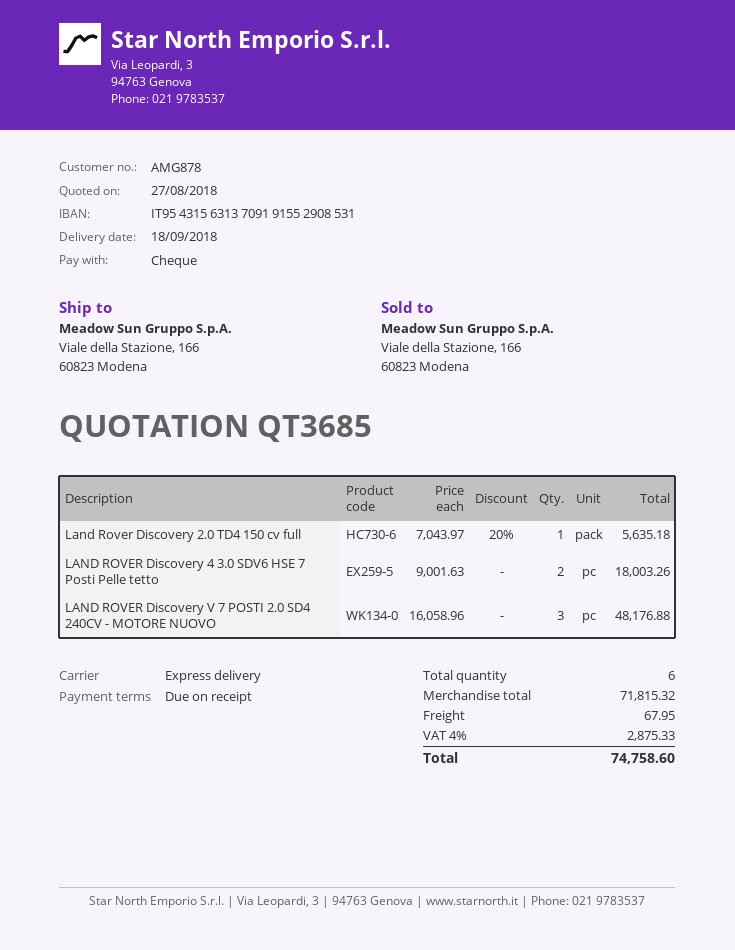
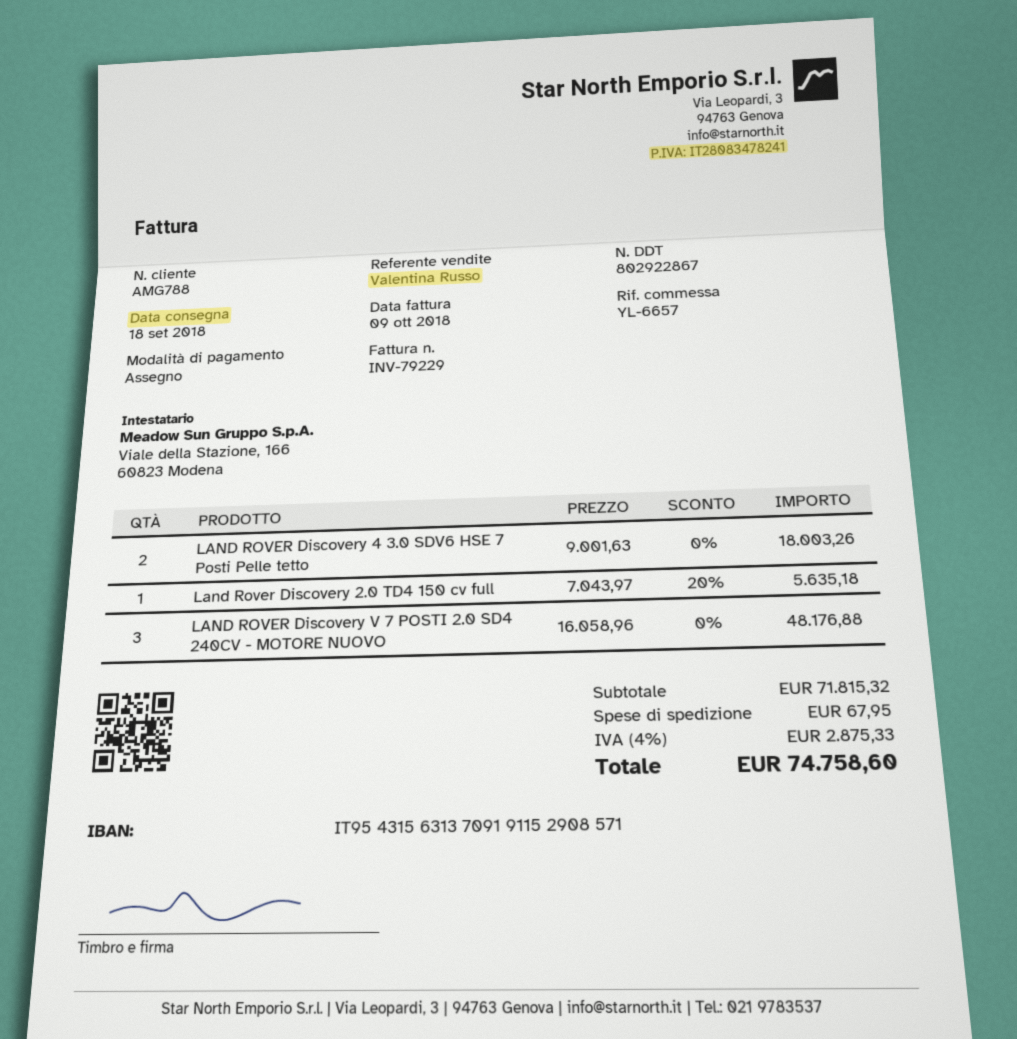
customer number: AMG878 -> AMG788
bank account: IT9543156313709191552908531 -> IT9543156313709191152908571

